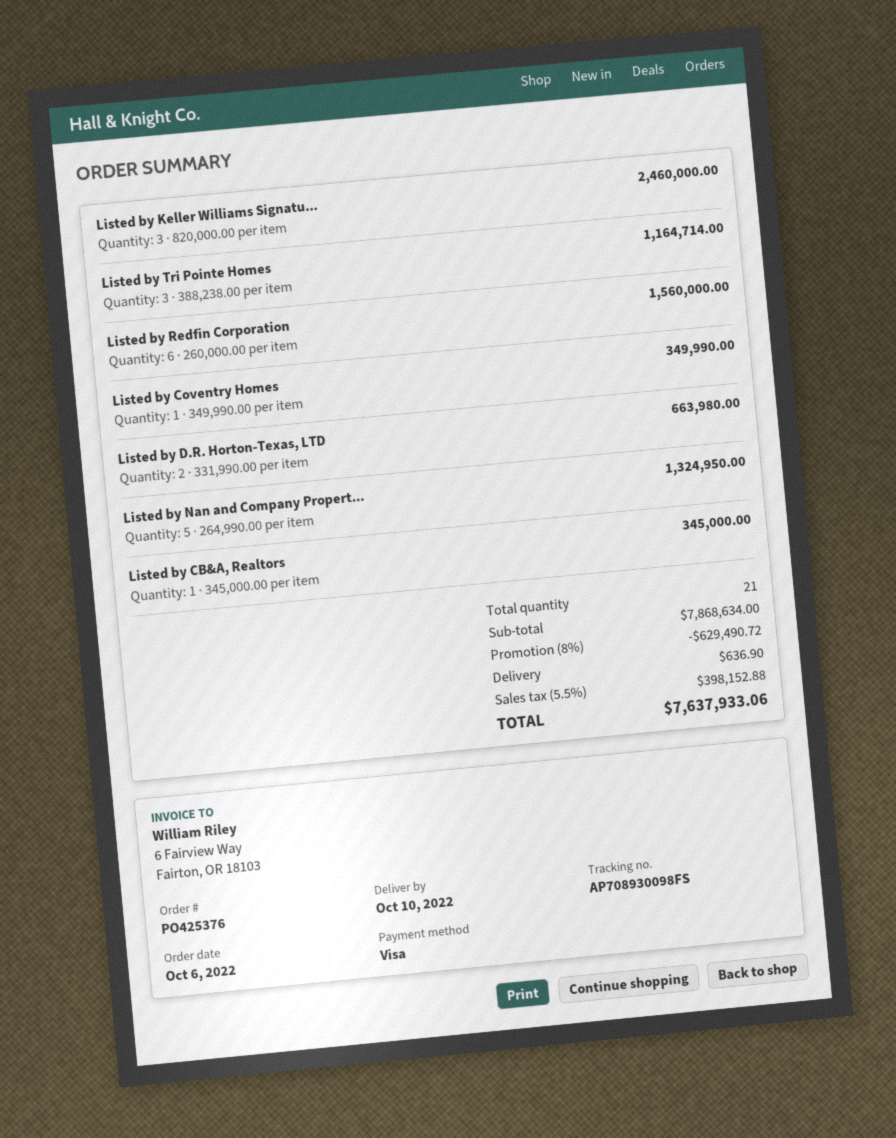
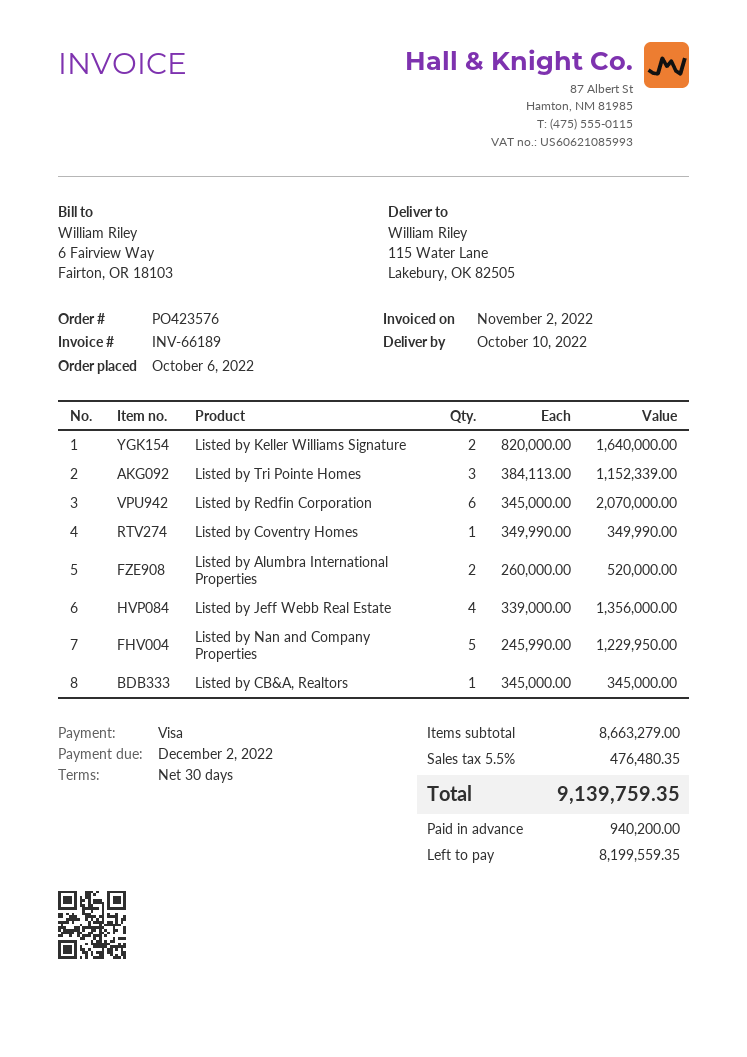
order number: PO425376 -> PO423576
Listed by Keller Williams Signatu...: 3 x 820000.00 = 2460000.00 -> 2 x 820000.00 = 1640000.00
Listed by Tri Pointe Homes: 3 x 388238.00 = 1164714.00 -> 3 x 384113.00 = 1152339.00
Listed by Redfin Corporation: 6 x 260000.00 = 1560000.00 -> 6 x 345000.00 = 2070000.00
Listed by D.R. Horton-Texas, LTD: 2 x 331990.00 = 663980.00 -> none
Listed by Nan and Company Propert...: 5 x 264990.00 = 1324950.00 -> 5 x 245990.00 = 1229950.00
Listed by Alumbra International Properties: none -> 2 x 260000.00 = 520000.00
Listed by Jeff Webb Real Estate: none -> 4 x 339000.00 = 1356000.00
subtotal: 7868634.00 -> 8663279.00
discount: 8% = 629490.72 -> none
shipping: 636.90 -> none
tax: 5.5% = 398152.88 -> 5.5% = 476480.35
total: 7637933.06 -> 9139759.35

